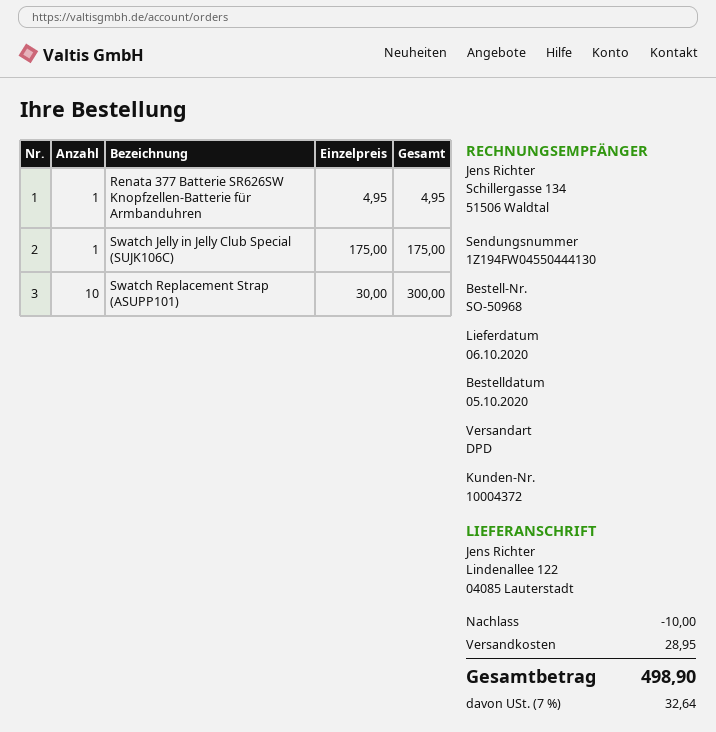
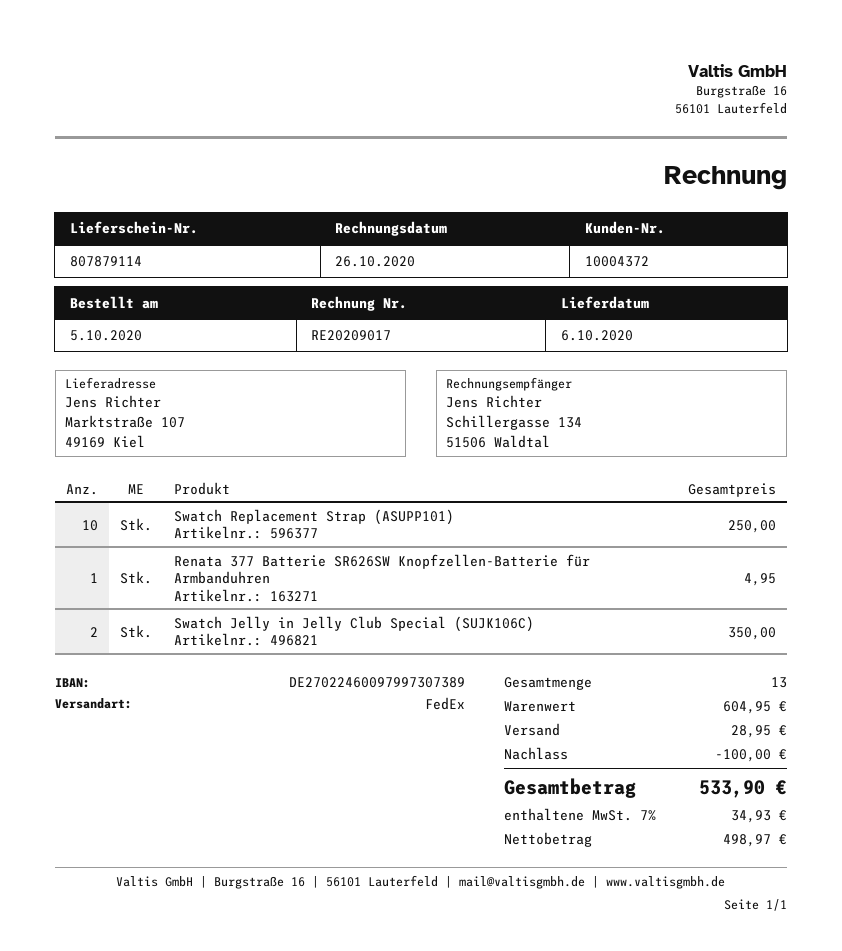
shipping method: DPD -> FedEx
ship to: Lindenallee 122, 04085 Lauterstadt -> Marktstraße 107, 49169 Kiel
Swatch Jelly in Jelly Club Special (SUJK106C): 1 for 175.00 -> 2 for 350.00
Swatch Replacement Strap (ASUPP101): 10 for 300.00 -> 10 for 250.00
discount: 10.00 -> 100.00
tax: 7% = 32.64 -> 7% = 34.93
total: 498.90 -> 533.90

